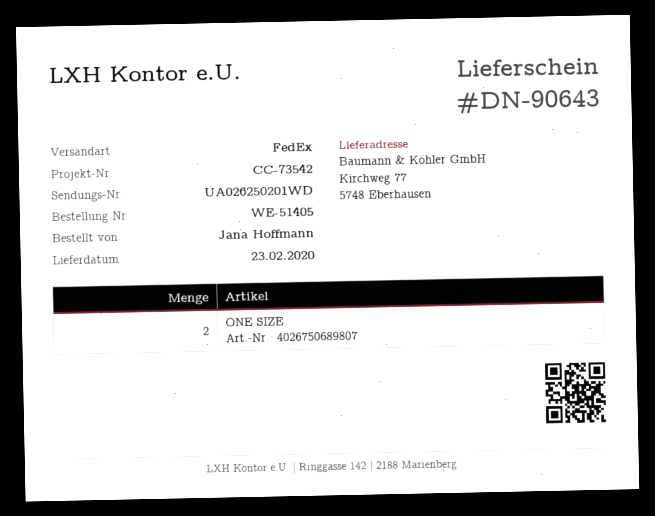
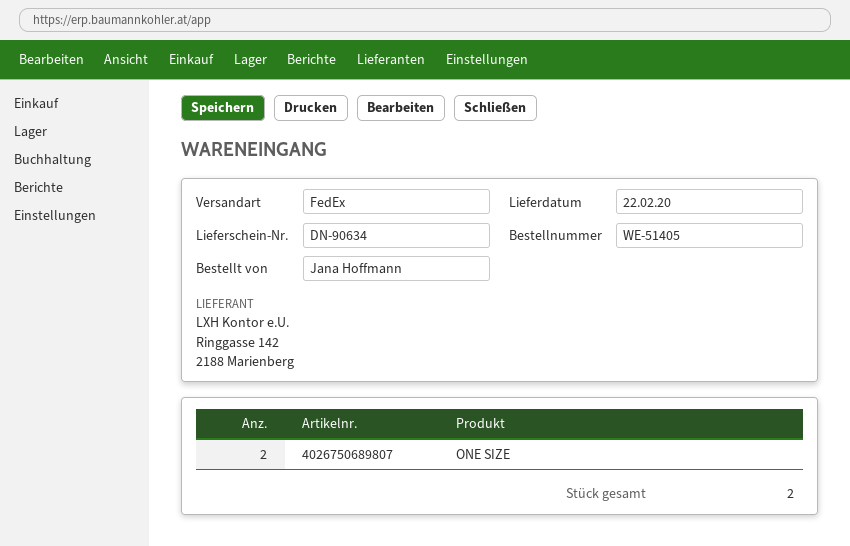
delivery note number: DN-90643 -> DN-90634
delivery date: 2020-02-23 -> 2020-02-22

